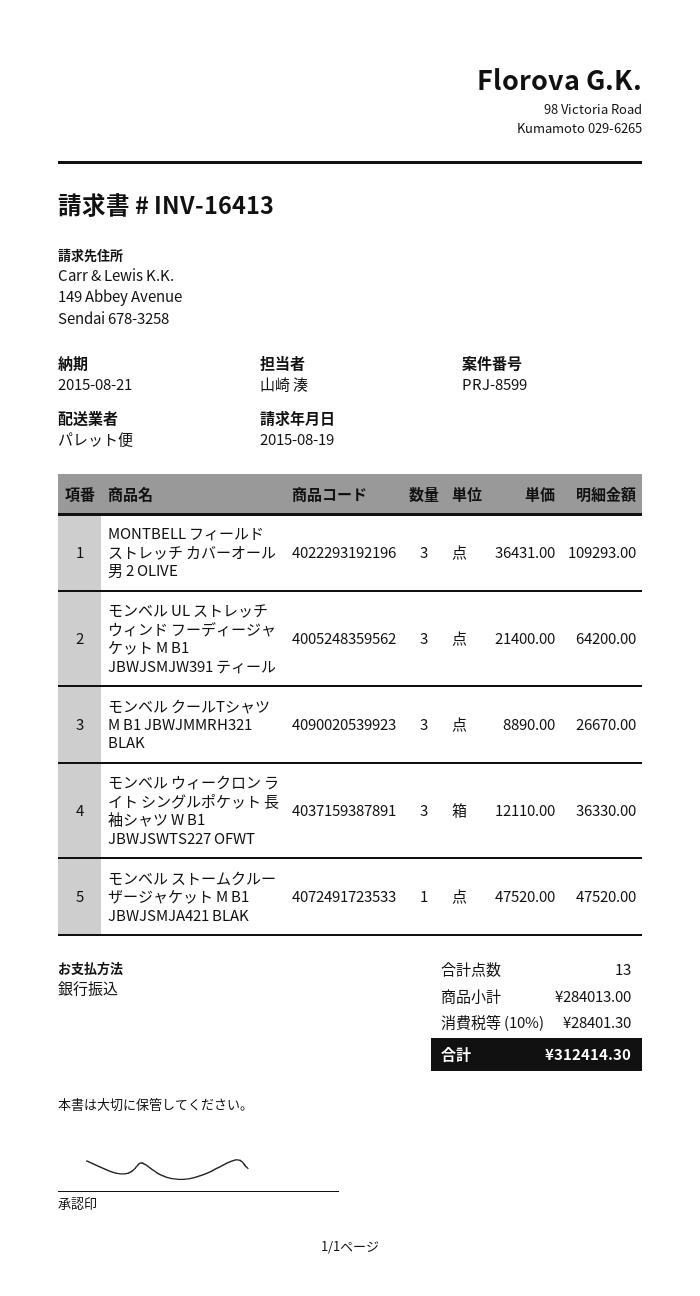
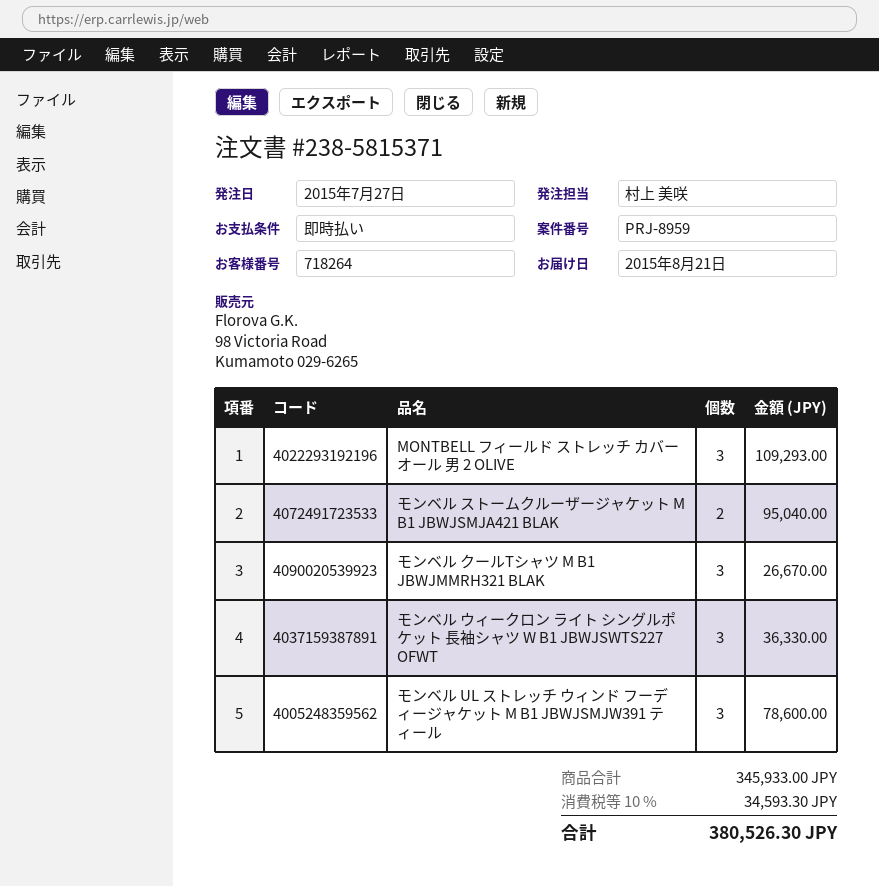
reference: PRJ-8599 -> PRJ-8959
モンベル UL ストレッチ ウィンド フーディージャケット M B1 JBWJSMJW391 ティール: 3 for 64200.00 -> 3 for 78600.00
モンベル ストームクルーザージャケット M B1 JBWJSMJA421 BLAK: 1 for 47520.00 -> 2 for 95040.00
subtotal: 284013.00 -> 345933.00
tax: 10% = 28401.30 -> 10% = 34593.30
total: 312414.30 -> 380526.30

